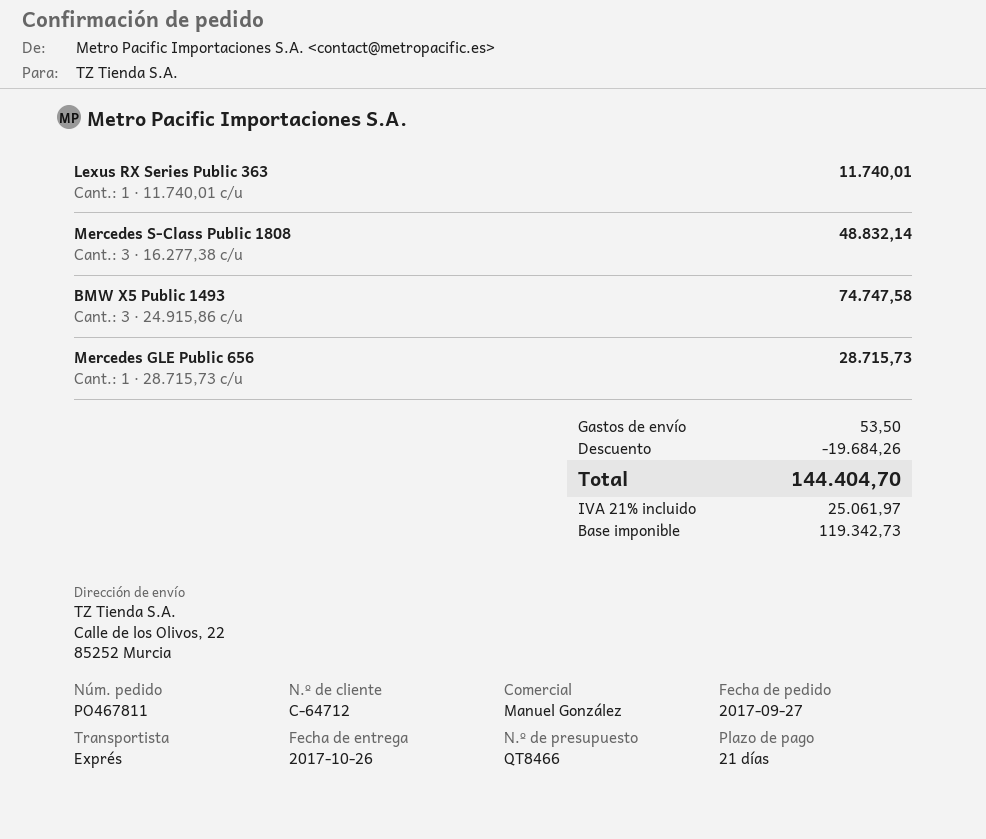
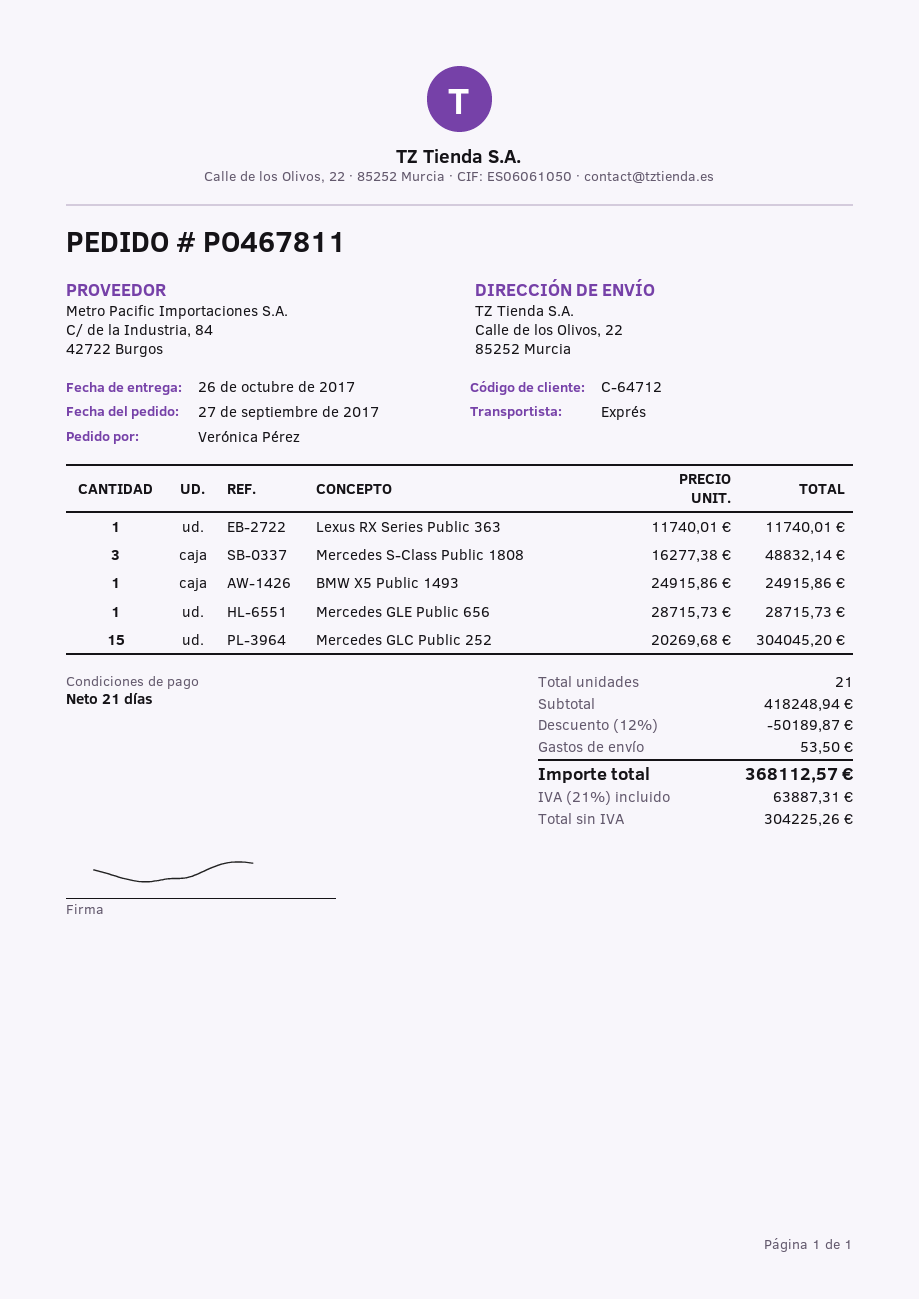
BMW X5 Public 1493: 3 x 24915.86 = 74747.58 -> 1 x 24915.86 = 24915.86
Mercedes GLC Public 252: none -> 15 x 20269.68 = 304045.20
discount: 19684.26 -> 50189.87
net: 119342.73 -> 304225.26
tax: 21% = 25061.97 -> 21% = 63887.31
total: 144404.70 -> 368112.57

